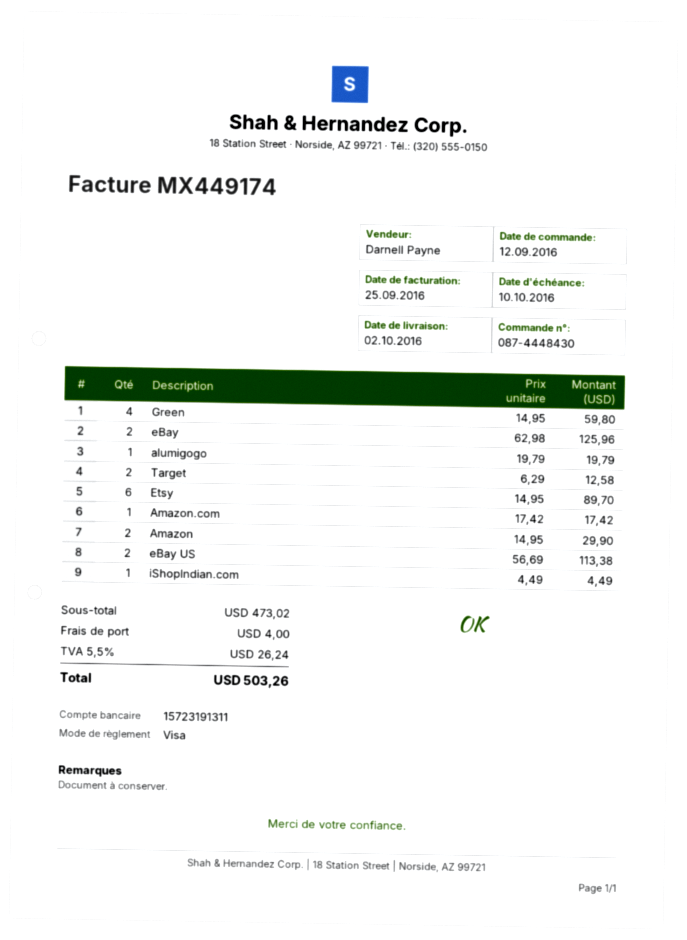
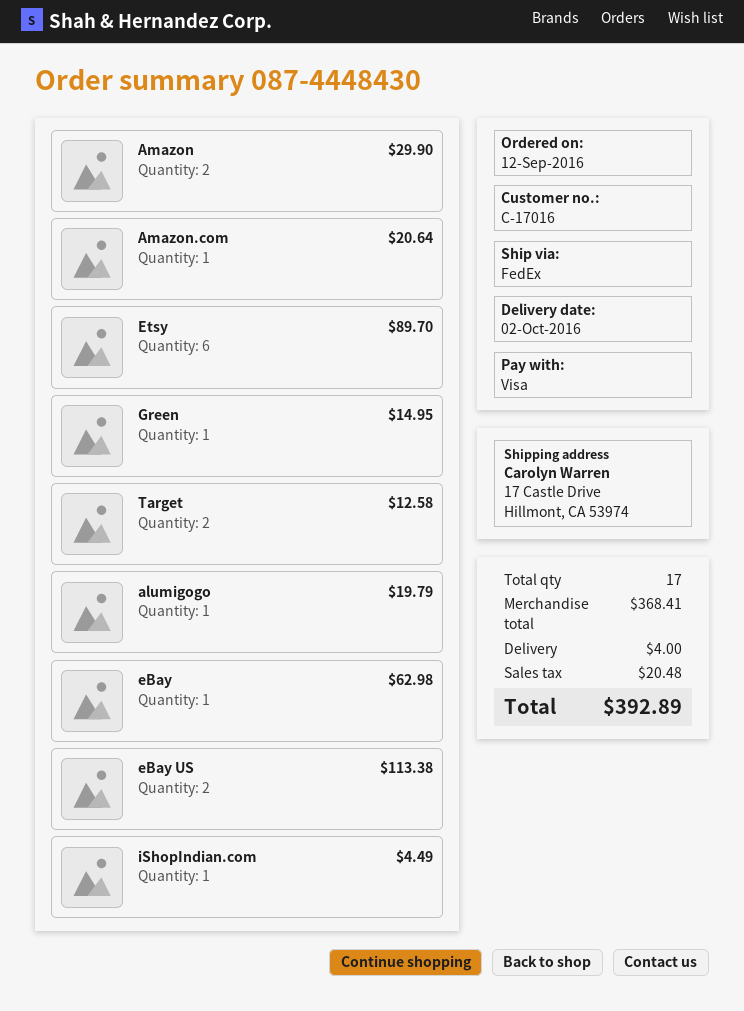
Green: 4 for 59.80 -> 1 for 14.95
eBay: 2 for 125.96 -> 1 for 62.98
Amazon.com: 1 for 17.42 -> 1 for 20.64
subtotal: 473.02 -> 368.41
tax: 26.24 -> 20.48
total: 503.26 -> 392.89

